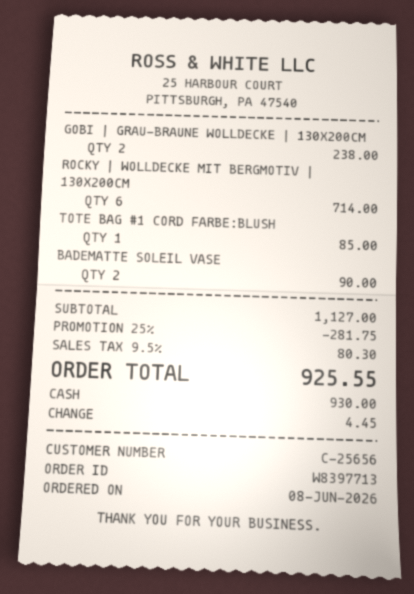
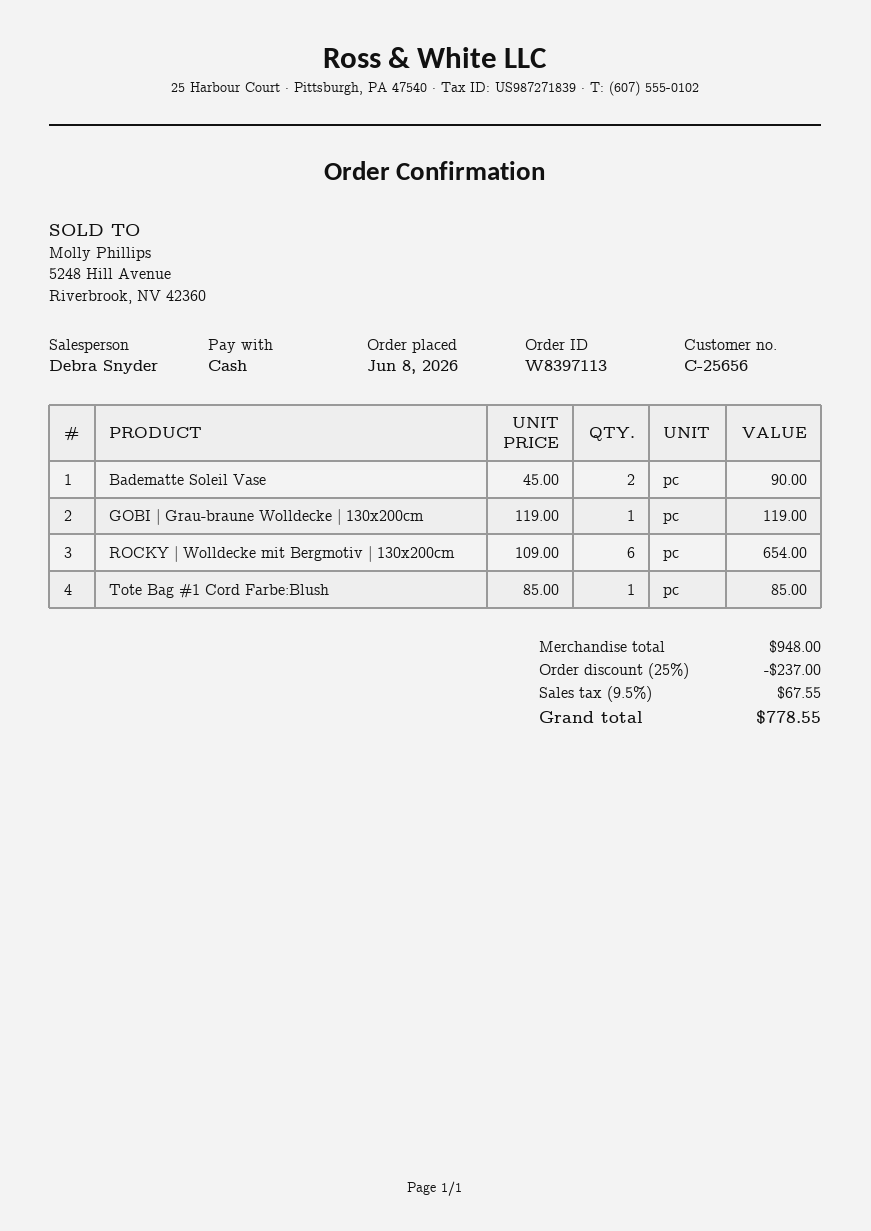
order number: W8397713 -> W8397113
GOBI | GRAU-BRAUNE WOLLDECKE | 130X200CM: 2 for 238.00 -> 1 for 119.00
ROCKY | WOLLDECKE MIT BERGMOTIV | 130X200CM: 6 for 714.00 -> 6 for 654.00
subtotal: 1127.00 -> 948.00
discount: 25% = 281.75 -> 25% = 237.00
tax: 9.5% = 80.30 -> 9.5% = 67.55
total: 925.55 -> 778.55

